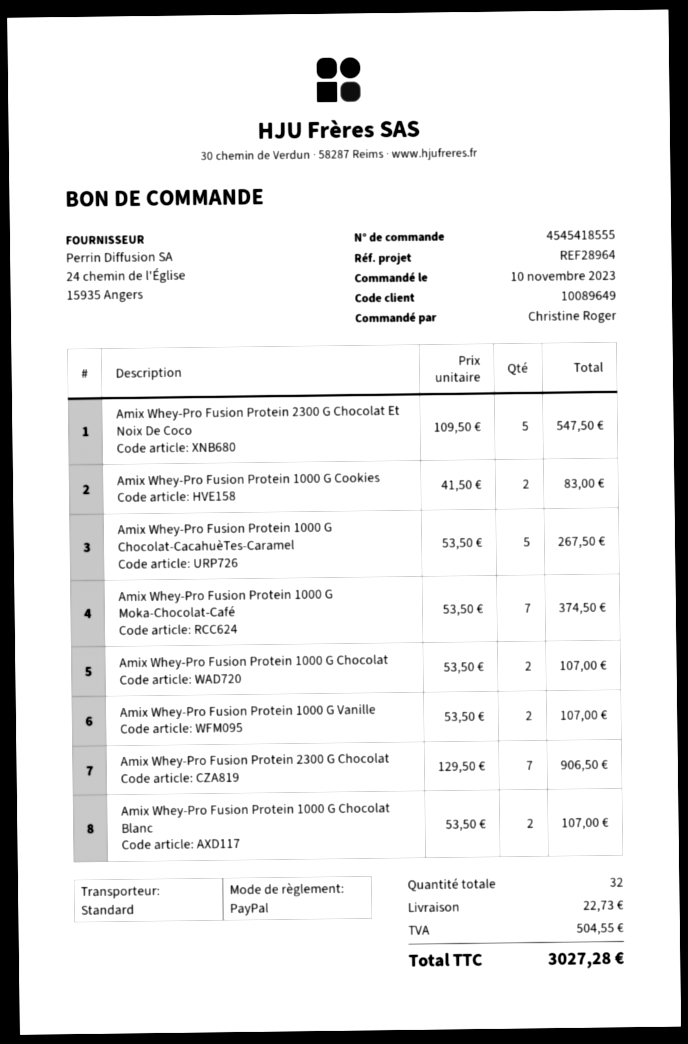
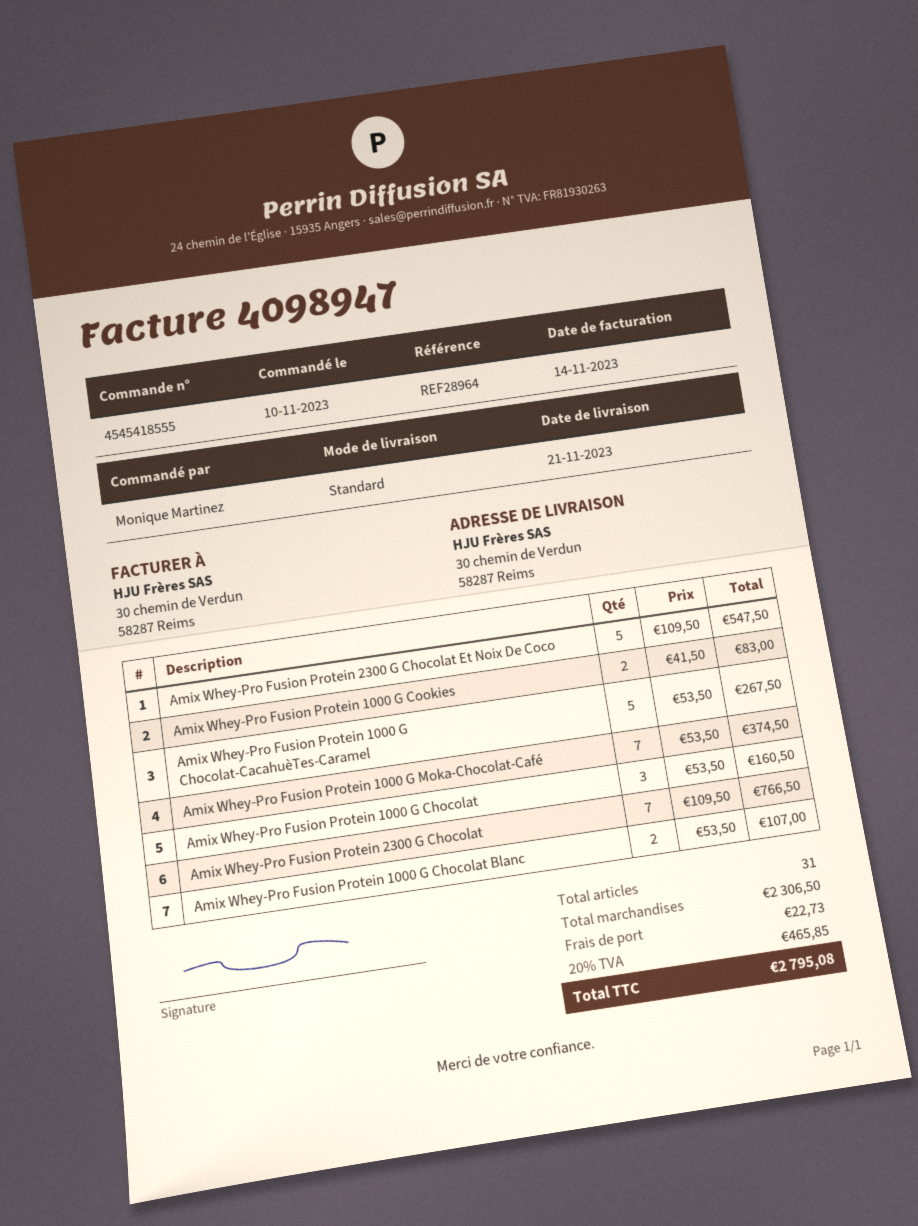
ordered by: Christine Roger -> Monique Martinez
Amix Whey-Pro Fusion Protein 1000 G Chocolat: 2 x 53.50 = 107.00 -> 3 x 53.50 = 160.50
Amix Whey-Pro Fusion Protein 1000 G Vanille: 2 x 53.50 = 107.00 -> none
Amix Whey-Pro Fusion Protein 2300 G Chocolat: 7 x 129.50 = 906.50 -> 7 x 109.50 = 766.50
total quantity: 32 -> 31
tax: 504.55 -> 465.85
total: 3027.28 -> 2795.08

